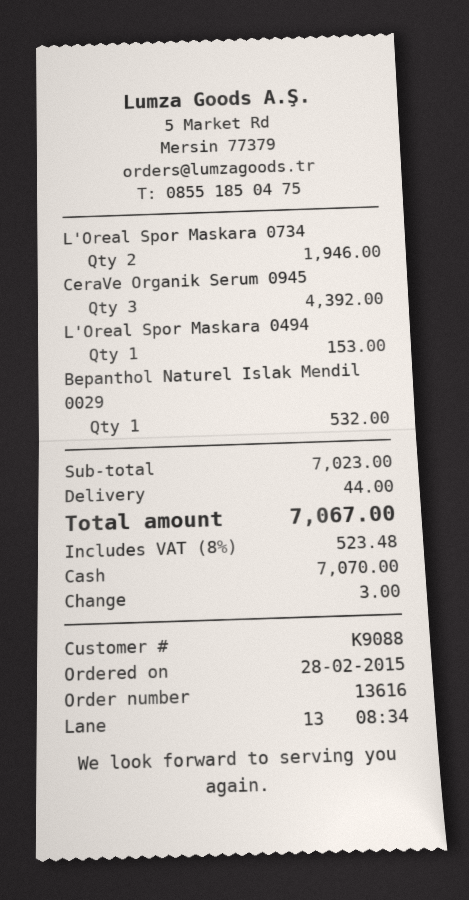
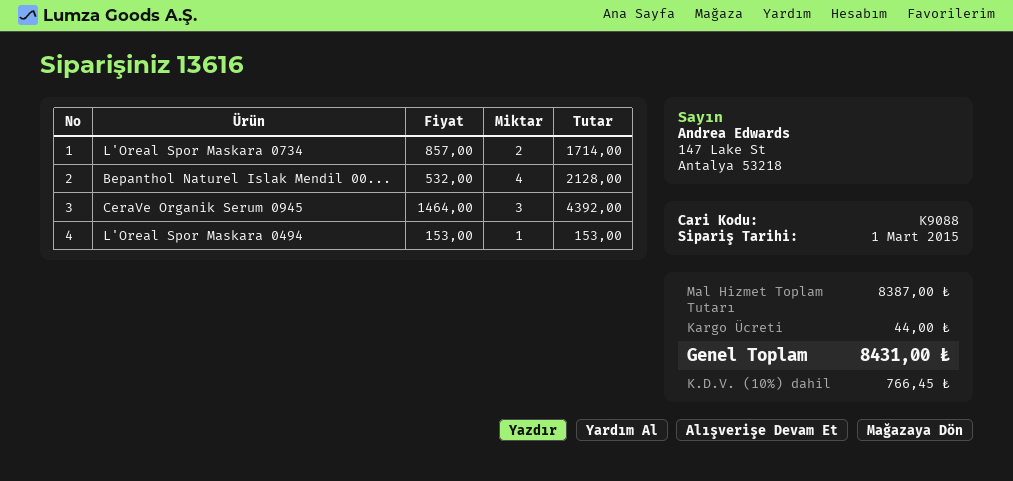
order date: 2015-02-28 -> 2015-03-01
L'Oreal Spor Maskara 0734: 2 for 1946.00 -> 2 for 1714.00
Bepanthol Naturel Islak Mendil 0029: 1 for 532.00 -> 4 for 2128.00
subtotal: 7023.00 -> 8387.00
tax: 8% = 523.48 -> 10% = 766.45
total: 7067.00 -> 8431.00

